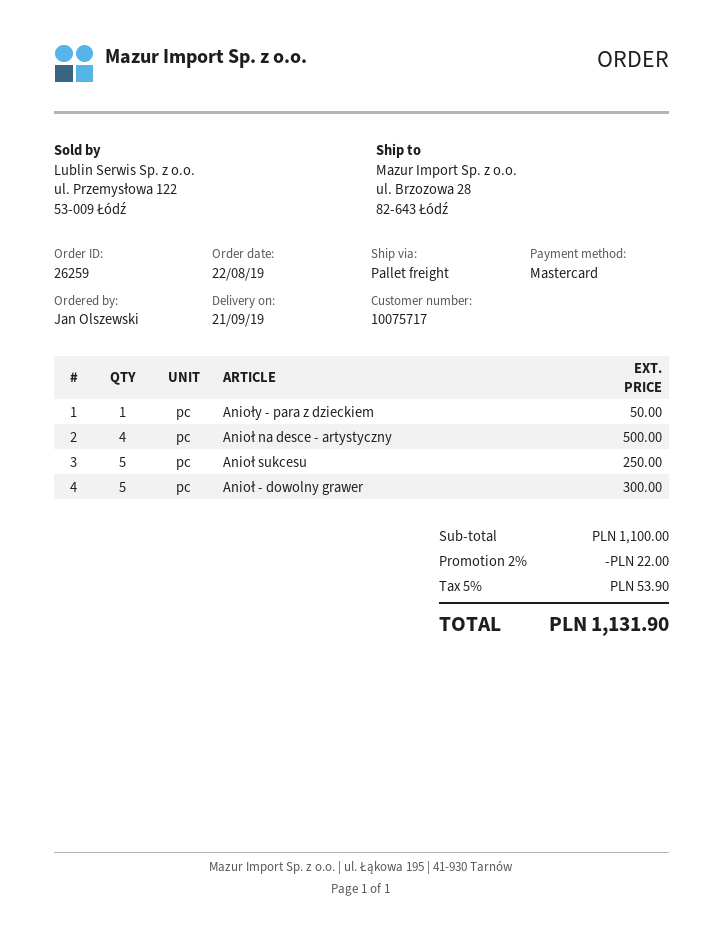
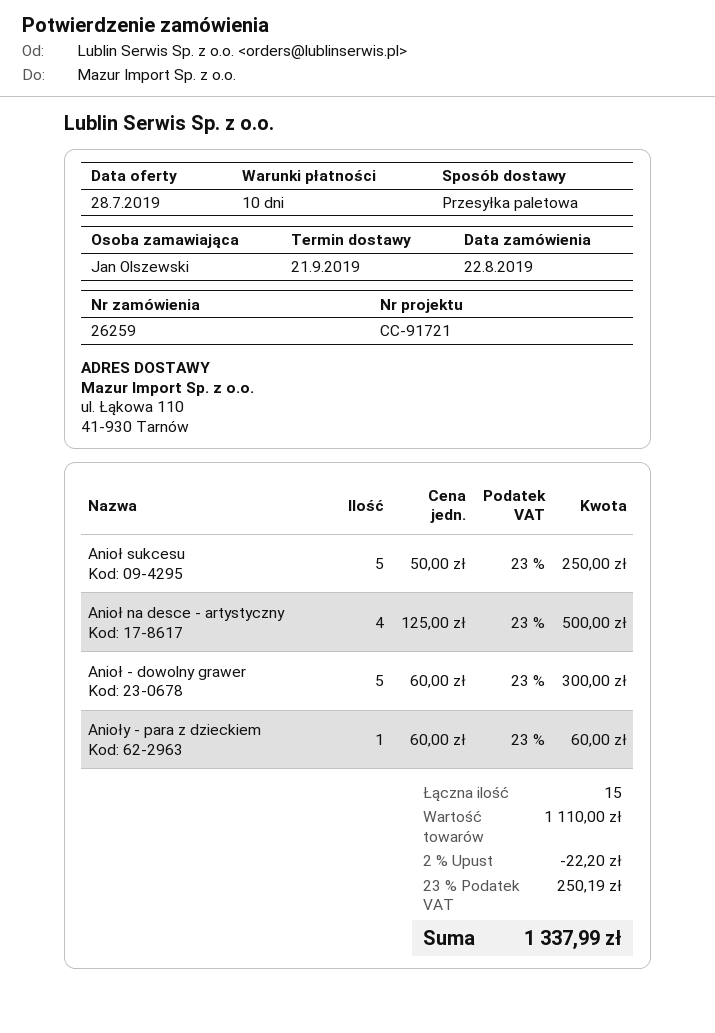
ship to: ul. Brzozowa 28, 82-643 Łódź -> ul. Łąkowa 110, 41-930 Tarnów
Anioły - para z dzieckiem: 1 for 50.00 -> 1 for 60.00
subtotal: 1100.00 -> 1110.00
discount: 2% = 22.00 -> 2% = 22.20
tax: 5% = 53.90 -> 23% = 250.19
total: 1131.90 -> 1337.99

